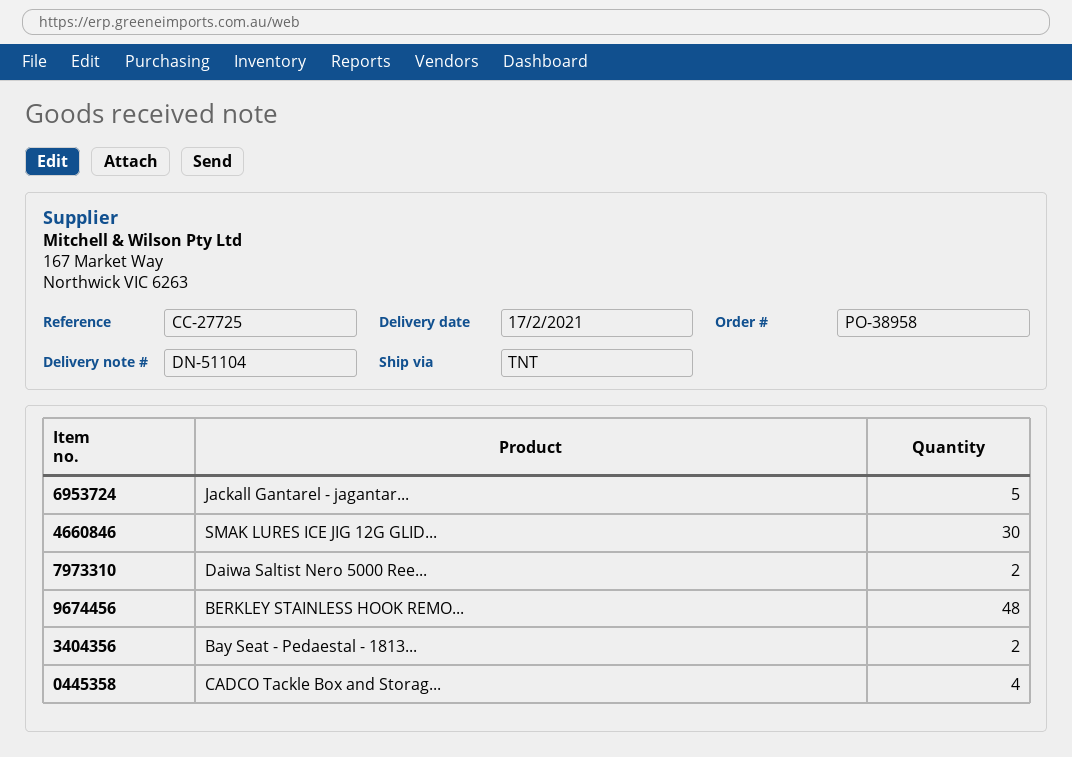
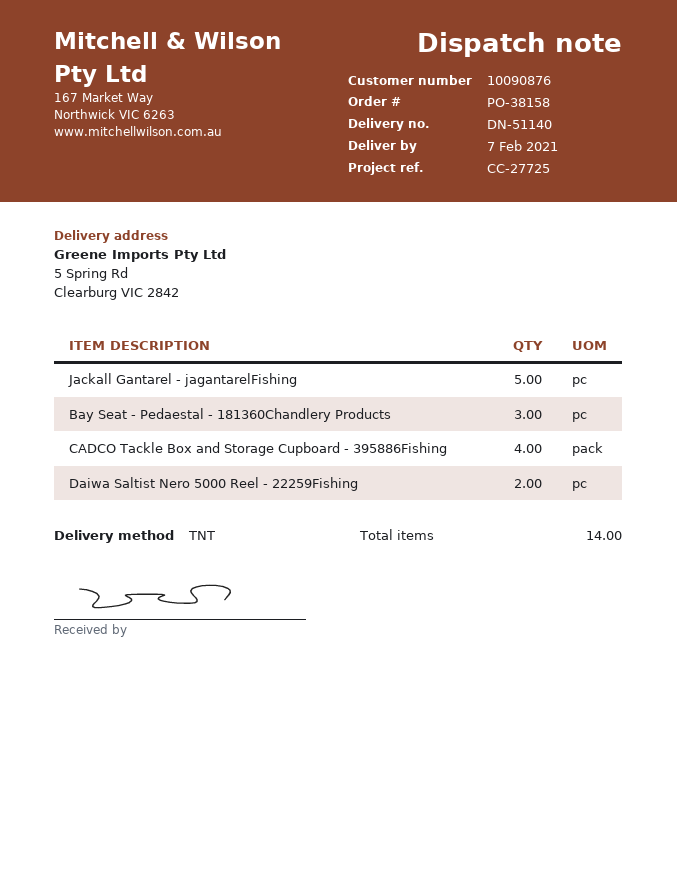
order number: PO-38958 -> PO-38158
delivery note number: DN-51104 -> DN-51140
delivery date: 2021-02-17 -> 2021-02-07
SMAK LURES ICE JIG 12G GLID...: 30 -> none
BERKLEY STAINLESS HOOK REMO...: 48 -> none
Bay Seat - Pedaestal - 1813...: 2 -> 3

